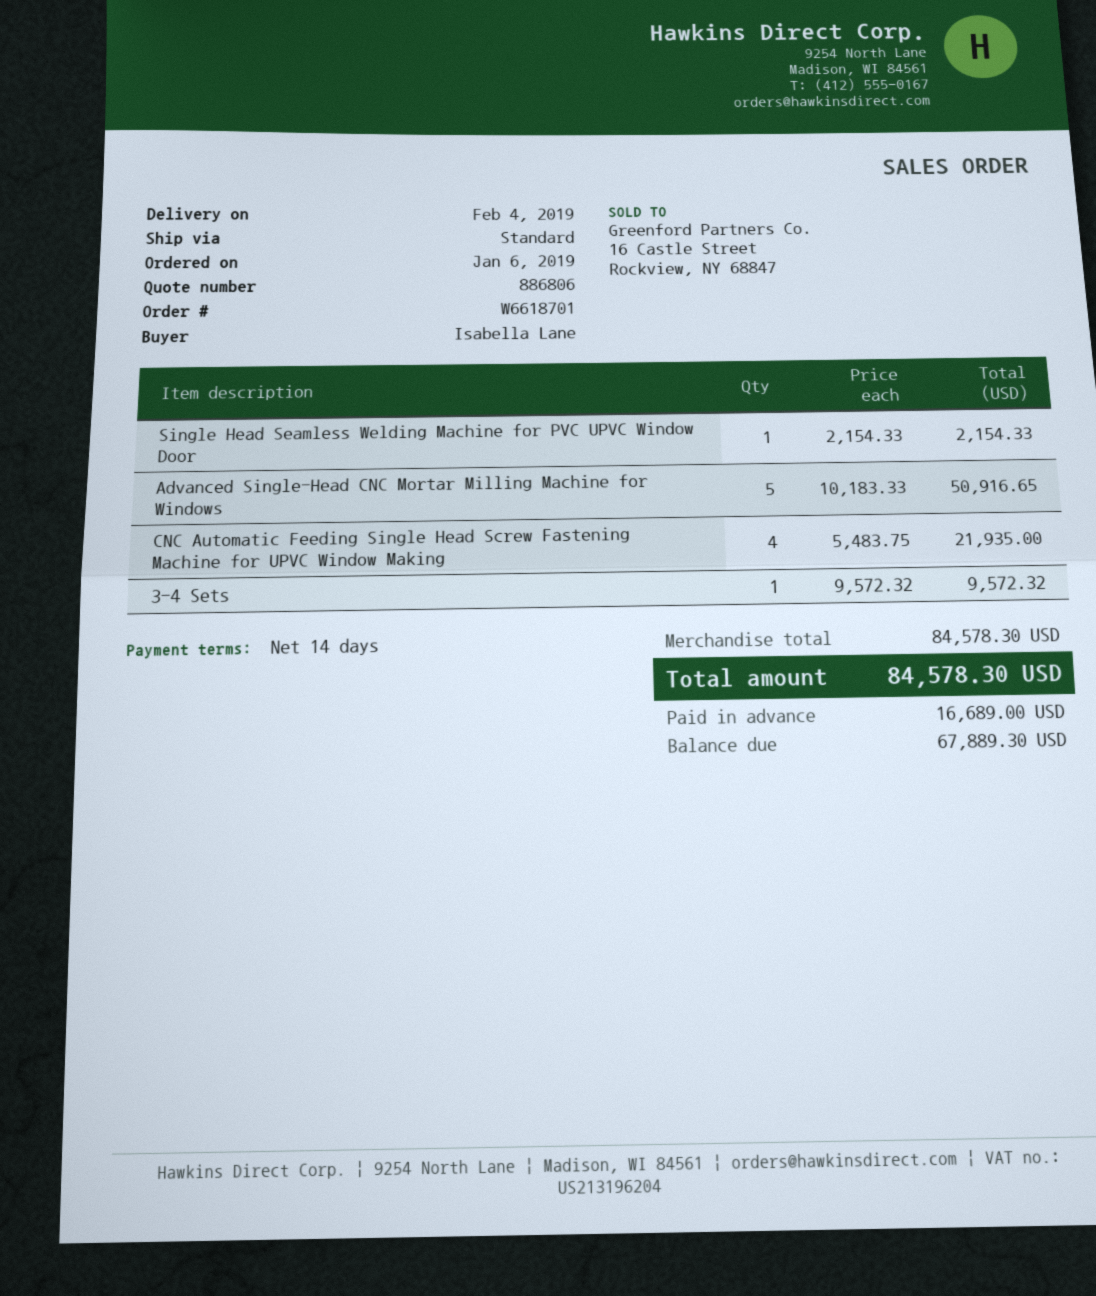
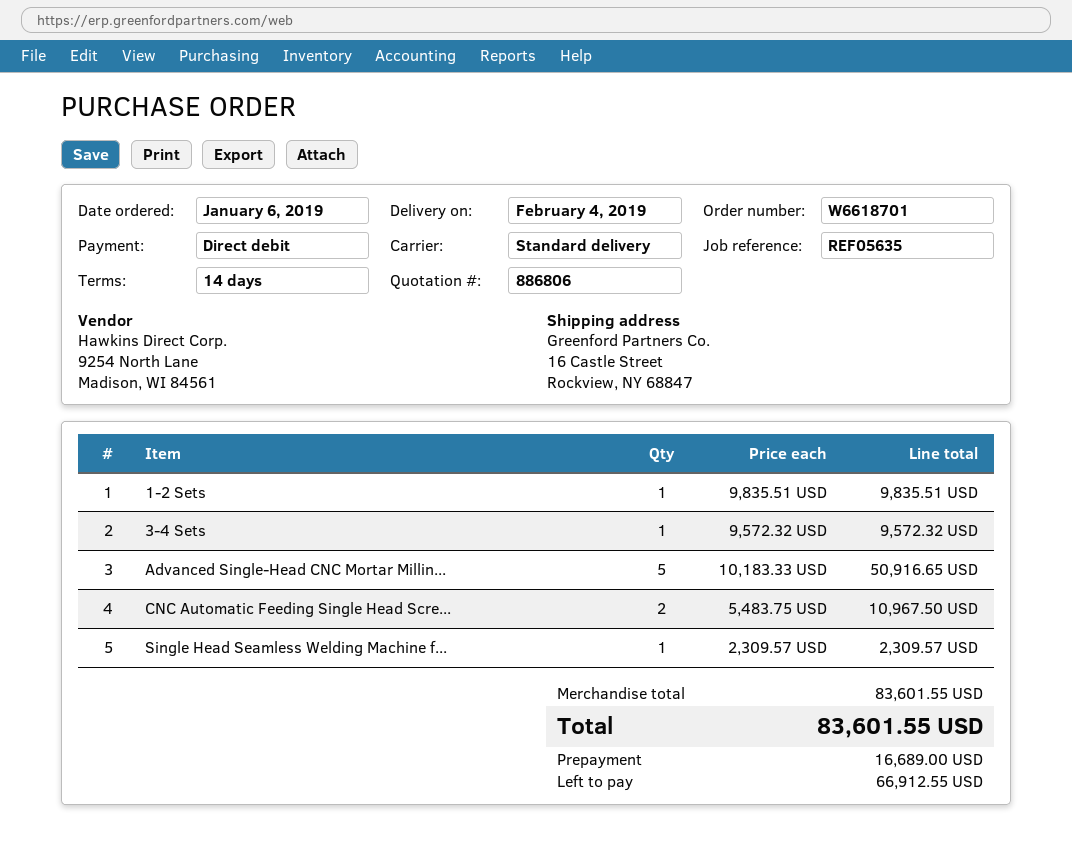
Single Head Seamless Welding Machine for PVC UPVC Window Door: 1 x 2154.33 = 2154.33 -> 1 x 2309.57 = 2309.57
CNC Automatic Feeding Single Head Screw Fastening Machine for UPVC Window Making: 4 x 5483.75 = 21935.00 -> 2 x 5483.75 = 10967.50
1-2 Sets: none -> 1 x 9835.51 = 9835.51
subtotal: 84578.30 -> 83601.55
total: 84578.30 -> 83601.55
balance: 67889.30 -> 66912.55

